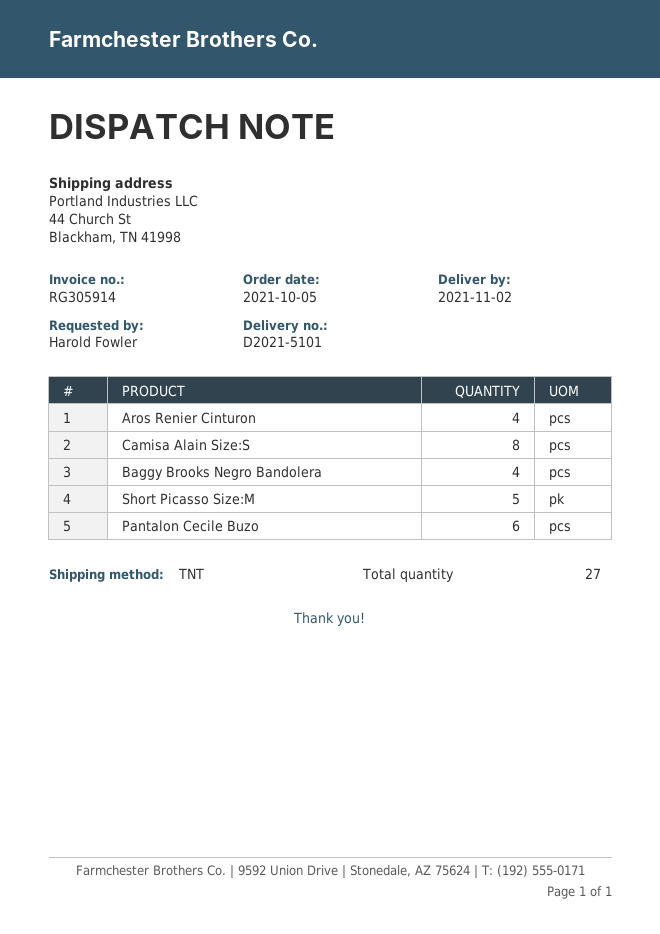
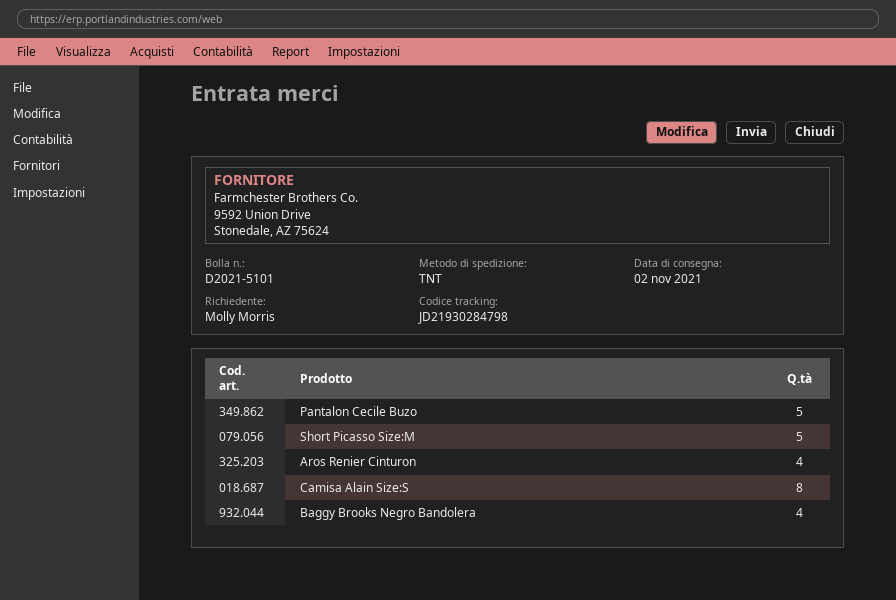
ordered by: Harold Fowler -> Molly Morris
Pantalon Cecile Buzo: 6 -> 5

